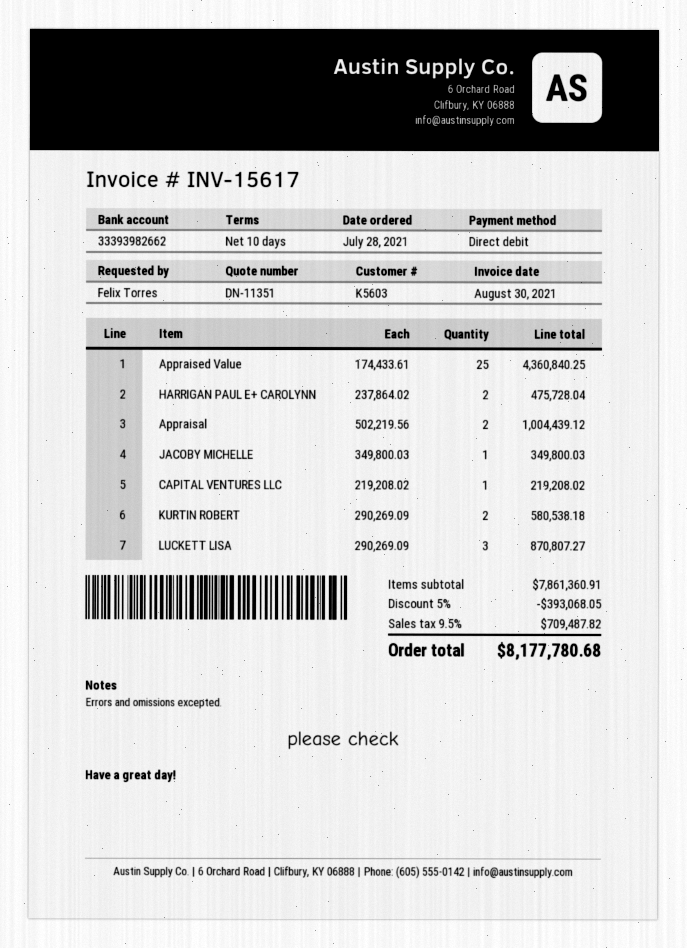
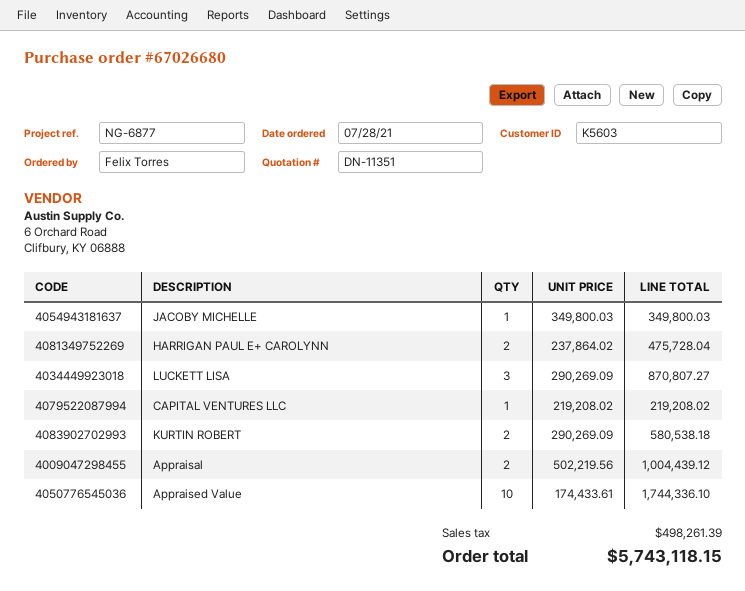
Appraised Value: 25 x 174433.61 = 4360840.25 -> 10 x 174433.61 = 1744336.10
discount: 5% = 393068.05 -> none
tax: 709487.82 -> 498261.39
total: 8177780.68 -> 5743118.15

